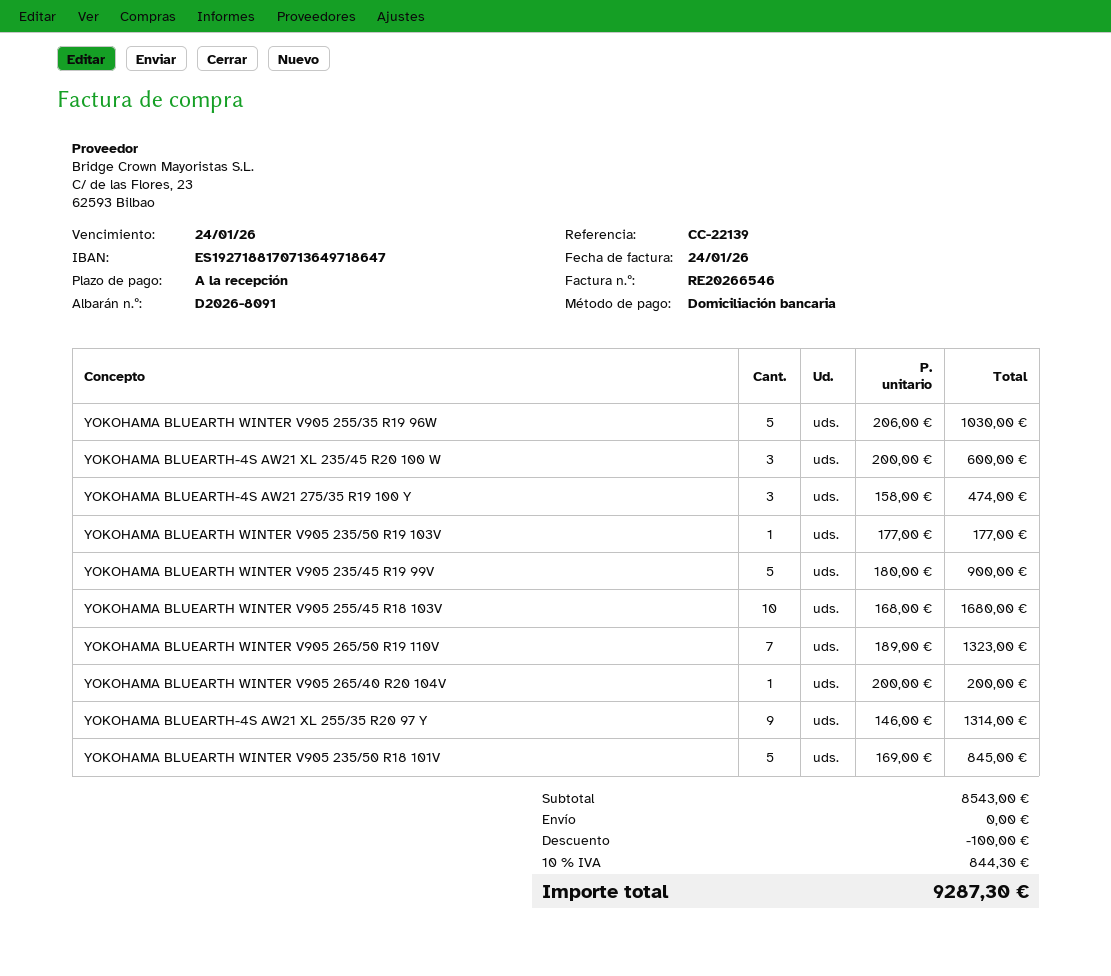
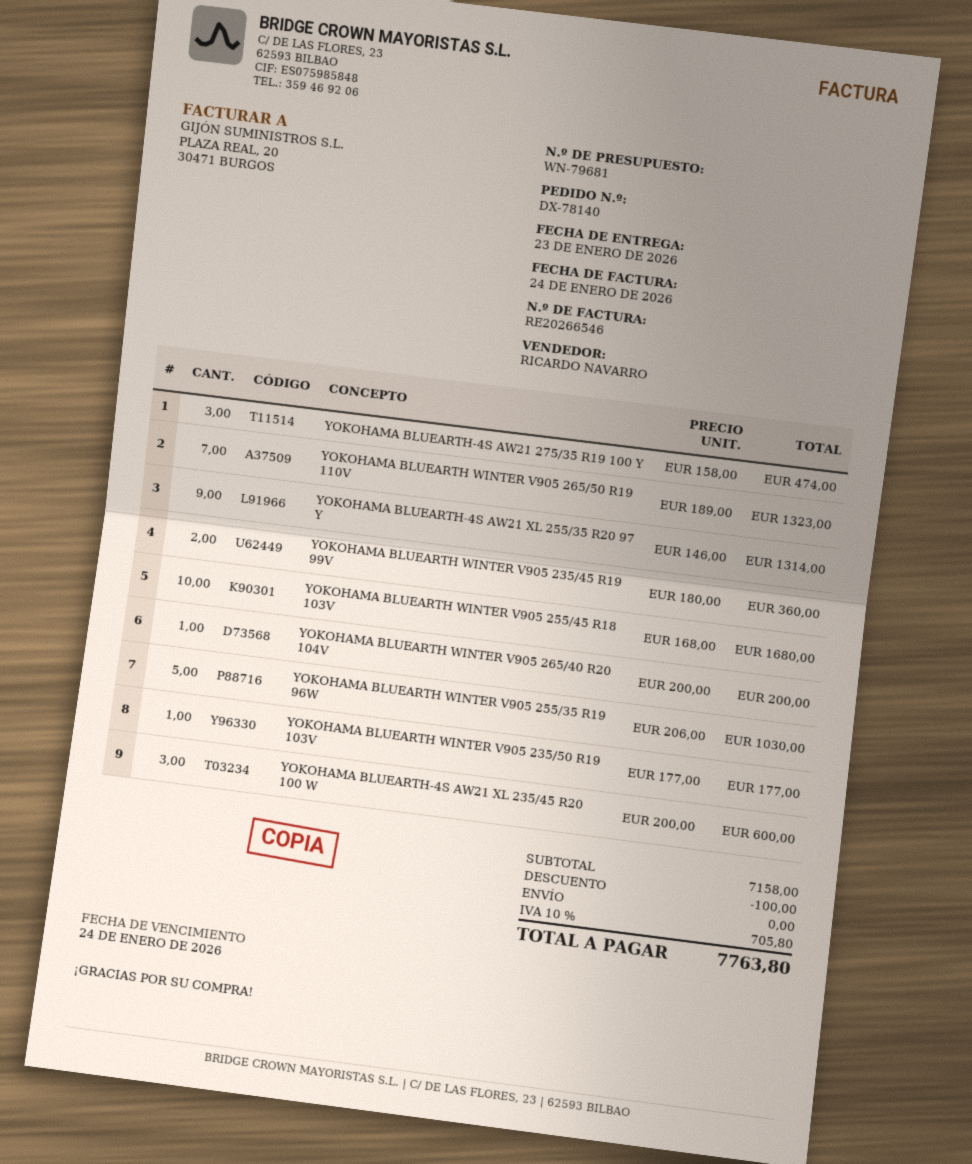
YOKOHAMA BLUEARTH WINTER V905 235/45 R19 99V: 5 x 180.00 = 900.00 -> 2 x 180.00 = 360.00
YOKOHAMA BLUEARTH WINTER V905 235/50 R18 101V: 5 x 169.00 = 845.00 -> none
subtotal: 8543.00 -> 7158.00
tax: 10% = 844.30 -> 10% = 705.80
total: 9287.30 -> 7763.80

